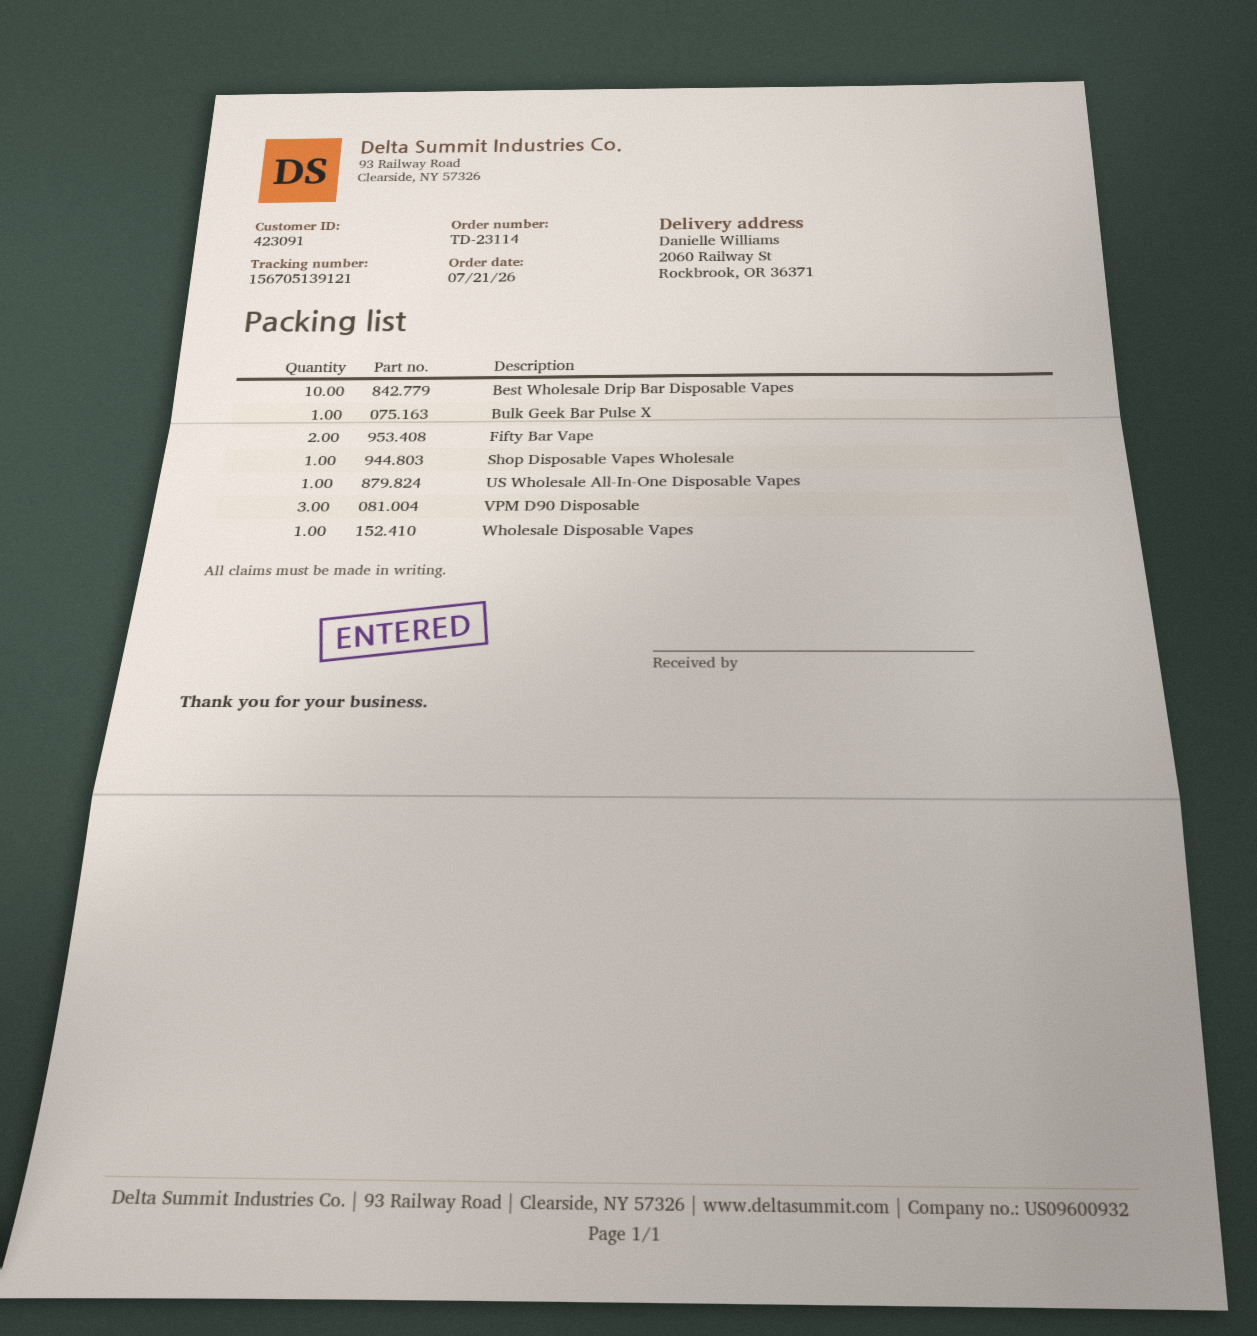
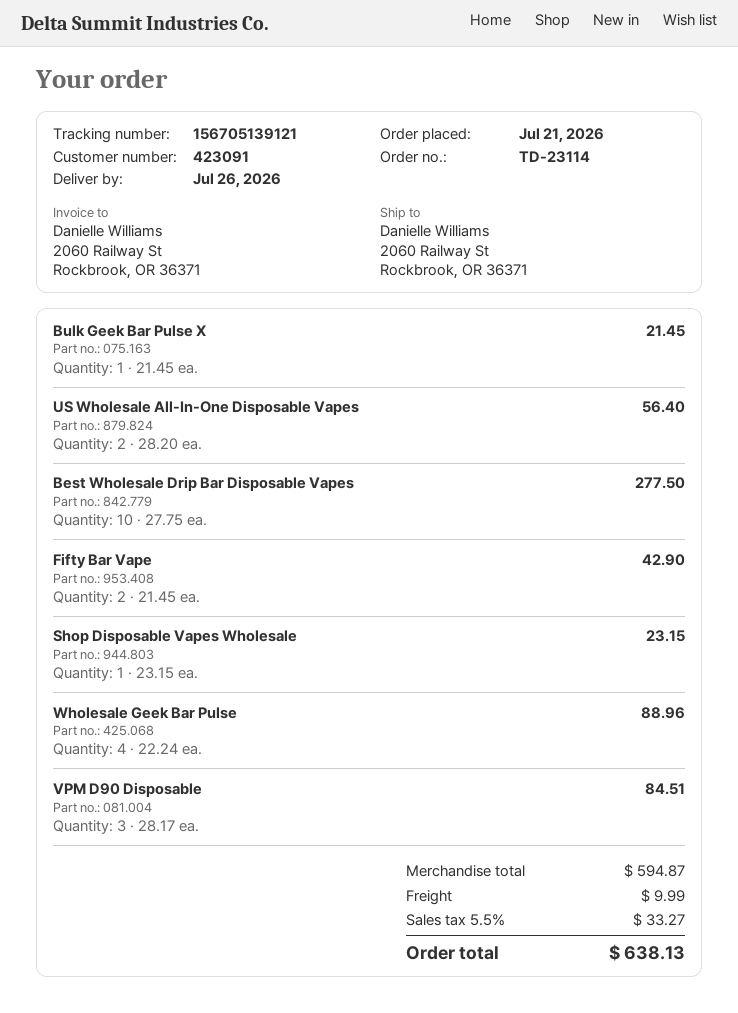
US Wholesale All-In-One Disposable Vapes: 1 -> 2
Wholesale Disposable Vapes: 1 -> none
Wholesale Geek Bar Pulse: none -> 4

